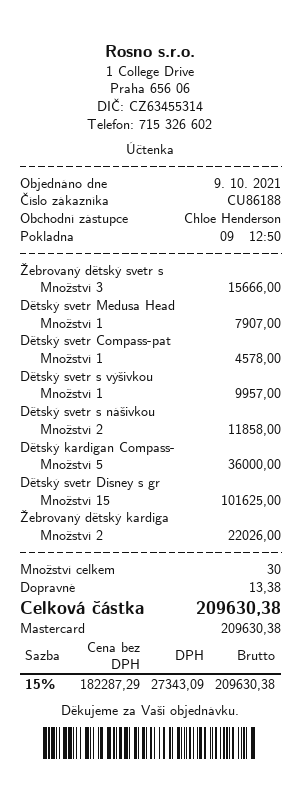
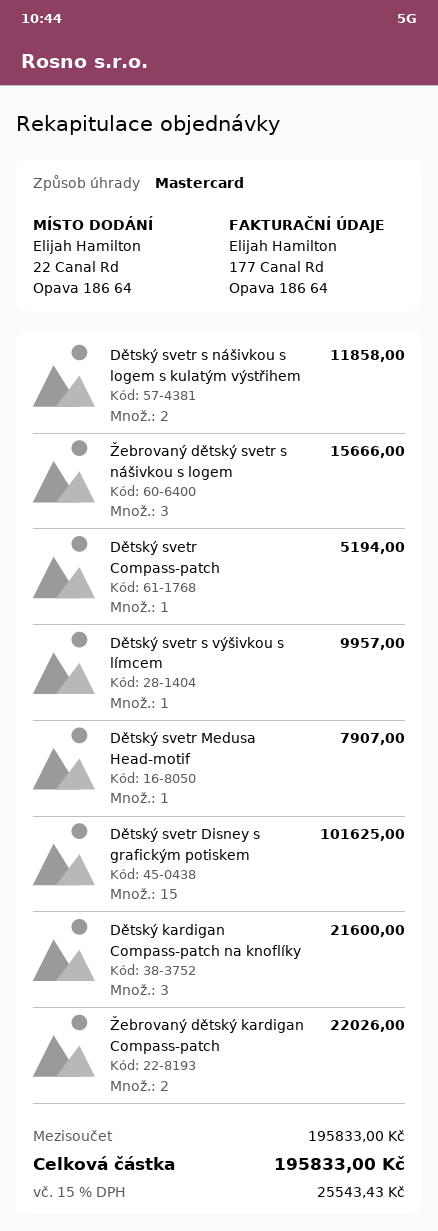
Dětský svetr Compass-pat: 1 for 4578.00 -> 1 for 5194.00
Dětský kardigan Compass-: 5 for 36000.00 -> 3 for 21600.00
shipping: 13.38 -> none
tax: 15% = 27343.09 -> 15% = 25543.43
total: 209630.38 -> 195833.00

